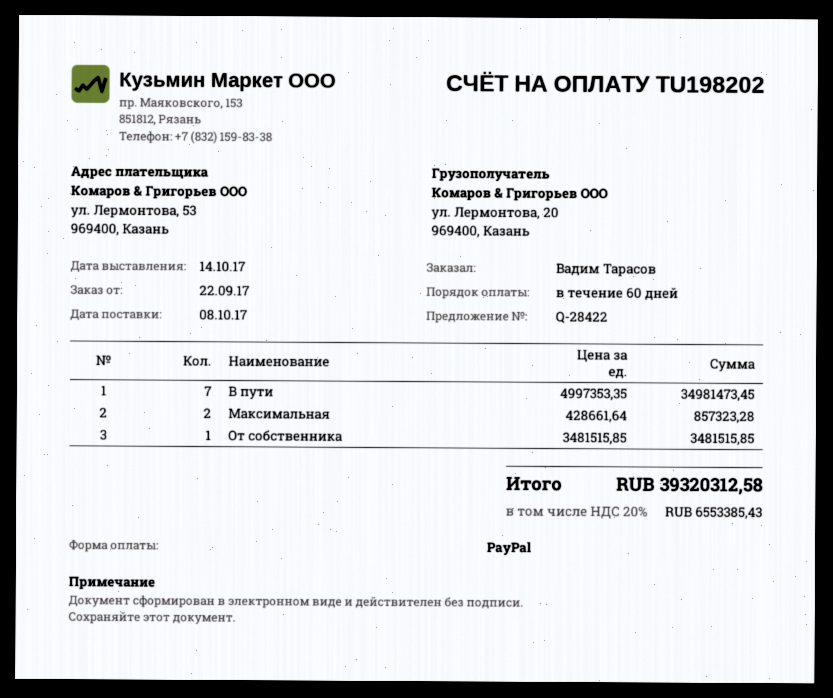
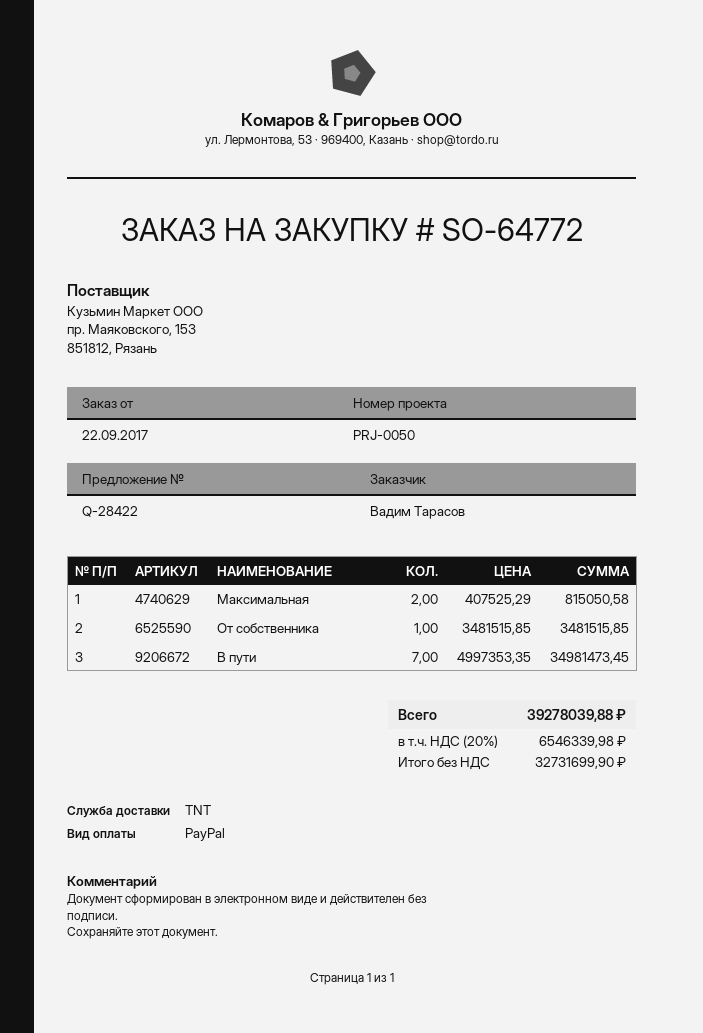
Максимальная: 2 x 428661.64 = 857323.28 -> 2 x 407525.29 = 815050.58
tax: 20% = 6553385.43 -> 20% = 6546339.98
total: 39320312.58 -> 39278039.88

